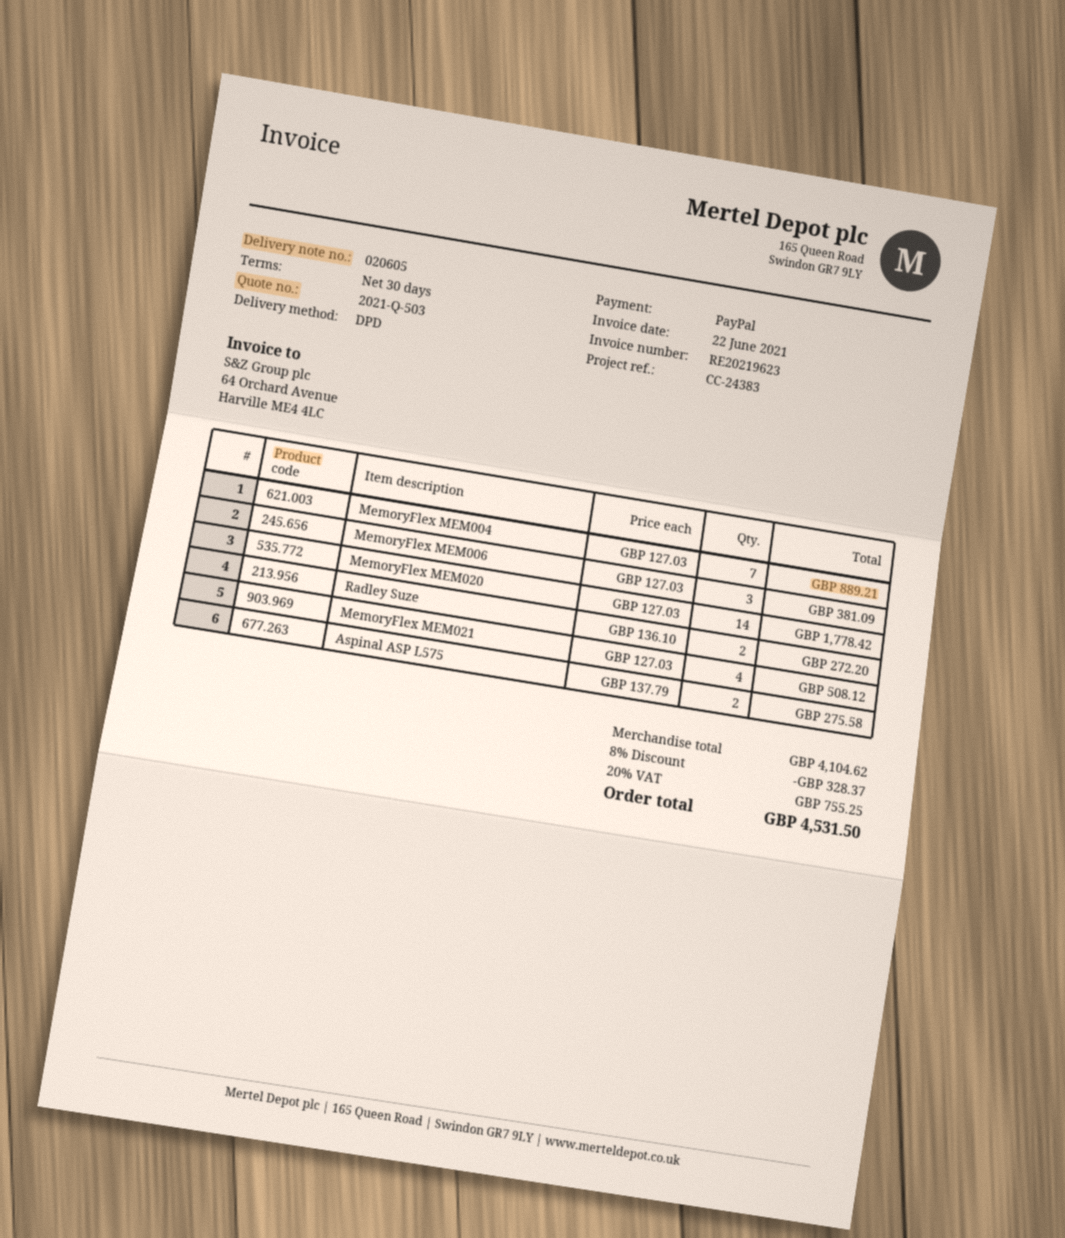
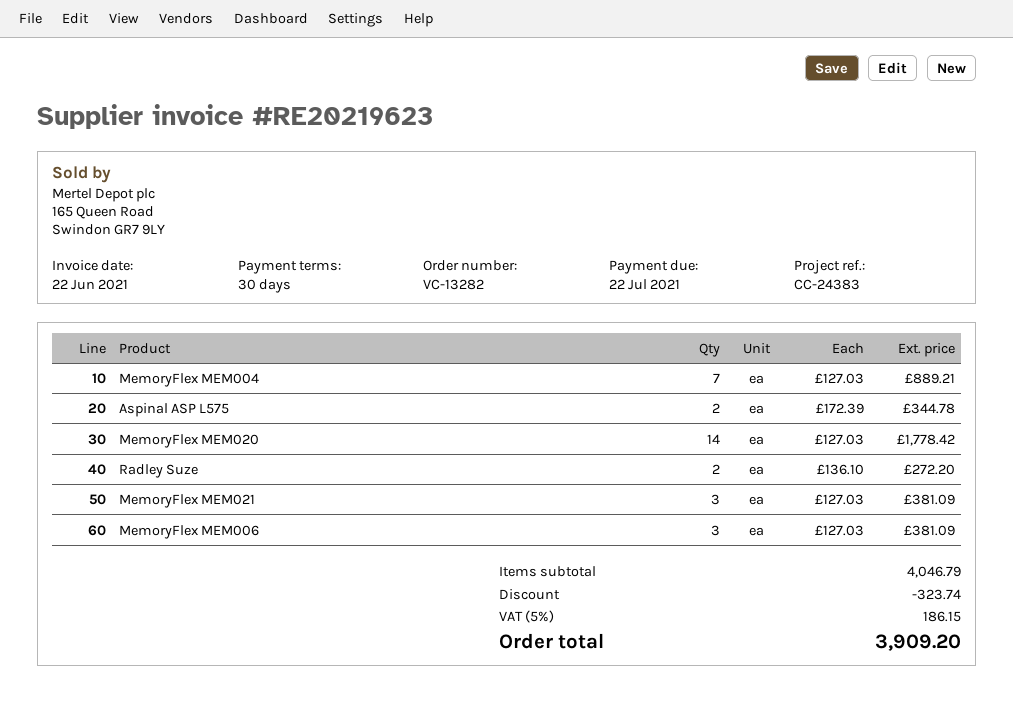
MemoryFlex MEM021: 4 x 127.03 = 508.12 -> 3 x 127.03 = 381.09
Aspinal ASP L575: 2 x 137.79 = 275.58 -> 2 x 172.39 = 344.78
subtotal: 4104.62 -> 4046.79
discount: 328.37 -> 323.74
tax: 20% = 755.25 -> 5% = 186.15
total: 4531.50 -> 3909.20

